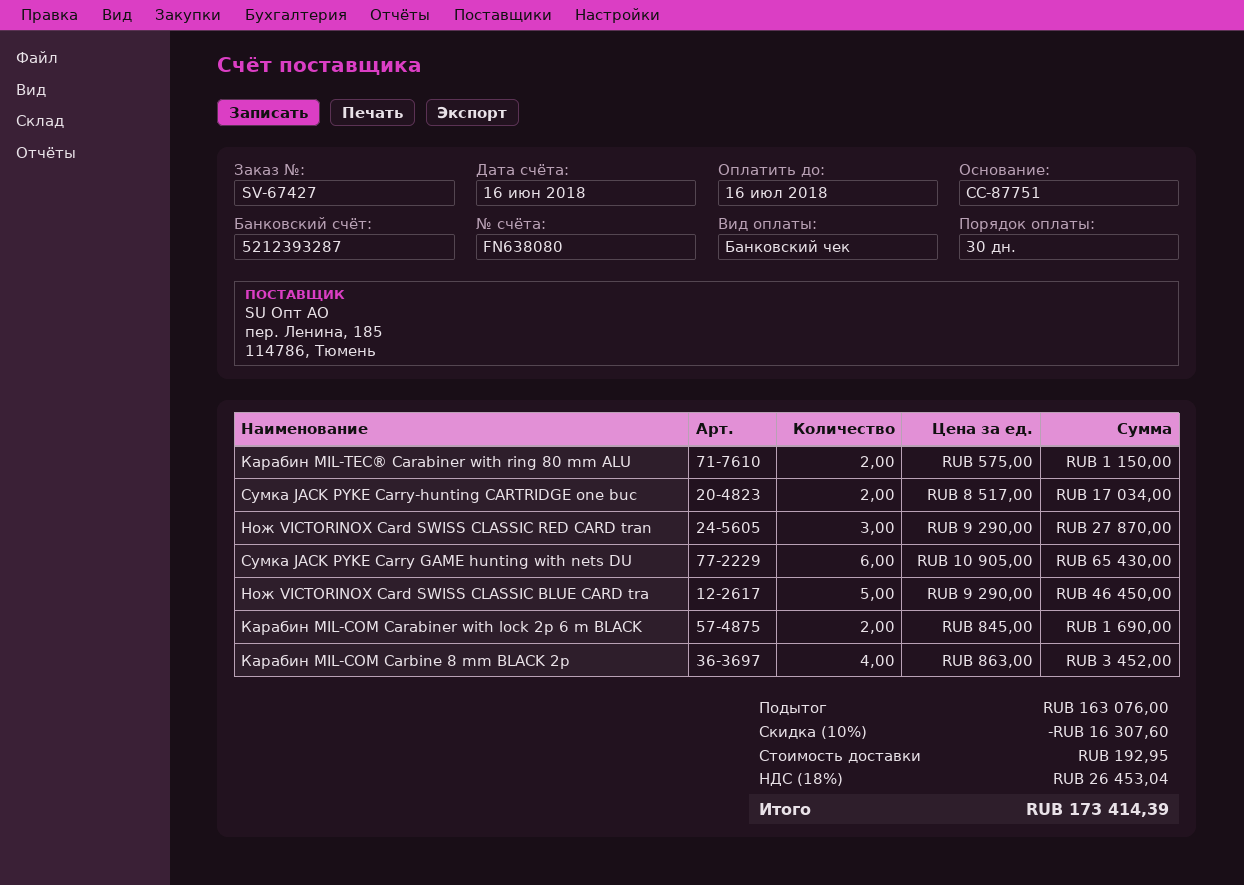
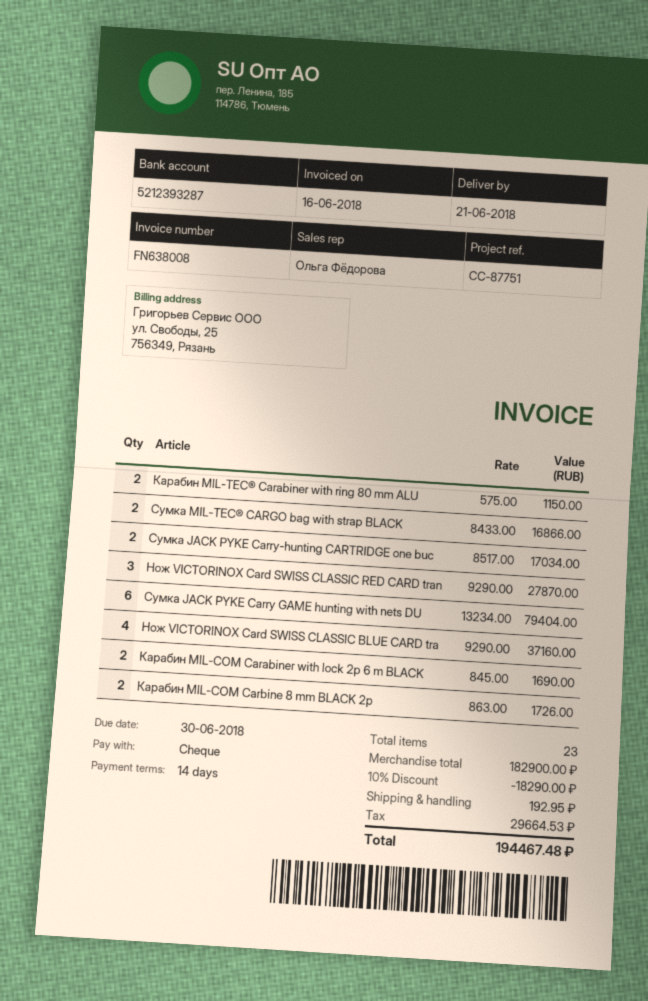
invoice number: FN638080 -> FN638008
payment terms: 30 days -> 14 days
due date: 2018-07-16 -> 2018-06-30
Сумка JACK PYKE Carry GAME hunting with nets DU: 6 x 10905.00 = 65430.00 -> 6 x 13234.00 = 79404.00
Нож VICTORINOX Card SWISS CLASSIC BLUE CARD tra: 5 x 9290.00 = 46450.00 -> 4 x 9290.00 = 37160.00
Карабин MIL-COM Carbine 8 mm BLACK 2p: 4 x 863.00 = 3452.00 -> 2 x 863.00 = 1726.00
Сумка MIL-TEC® CARGO bag with strap BLACK: none -> 2 x 8433.00 = 16866.00
subtotal: 163076.00 -> 182900.00
discount: 10% = 16307.60 -> 10% = 18290.00
tax: 26453.04 -> 29664.53
total: 173414.39 -> 194467.48

